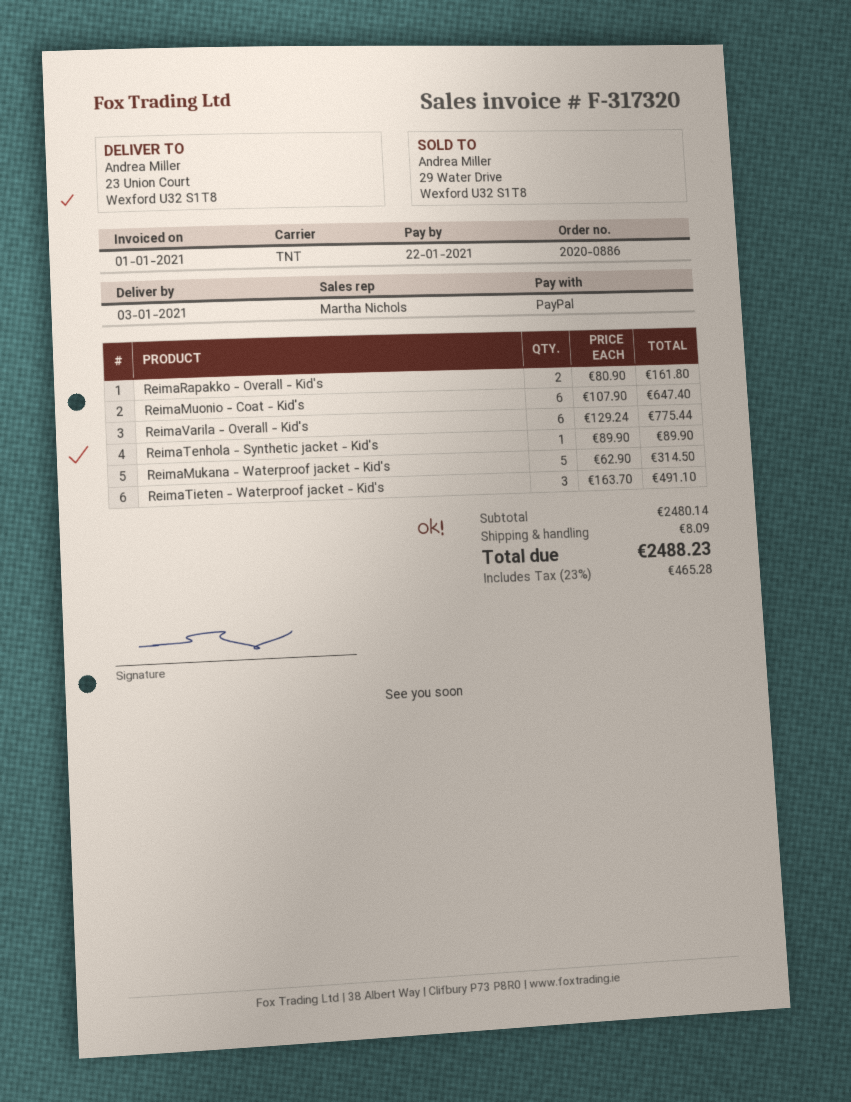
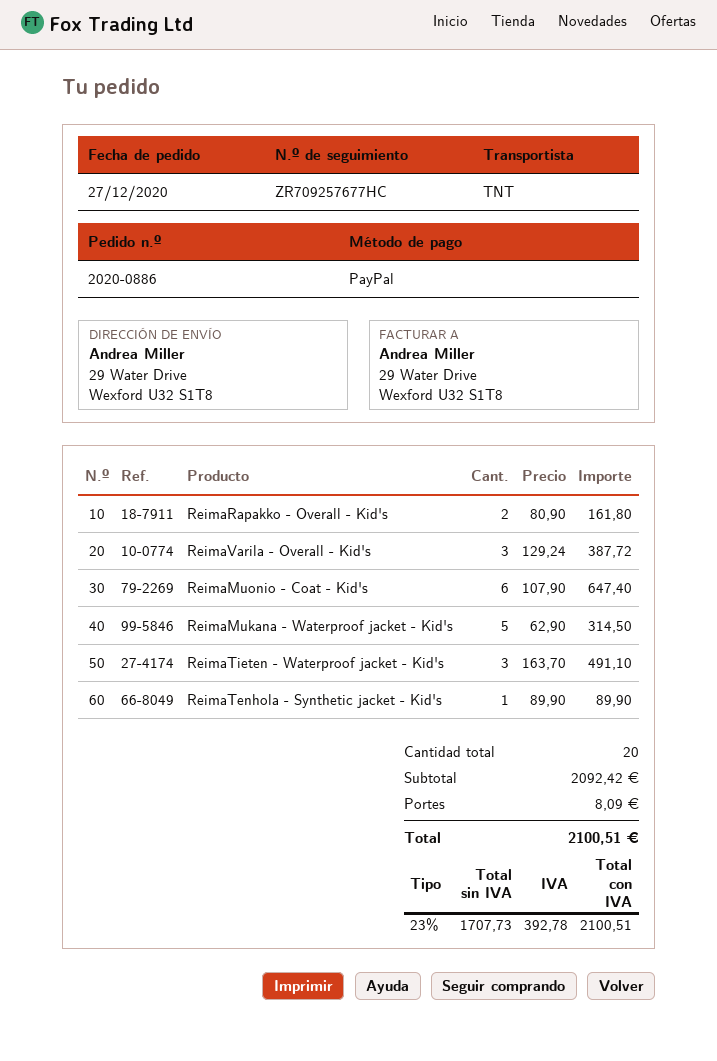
ship to: 23 Union Court, Wexford U32 S1T8 -> 29 Water Drive, Wexford U32 S1T8
ReimaVarila - Overall - Kid's: 6 x 129.24 = 775.44 -> 3 x 129.24 = 387.72
subtotal: 2480.14 -> 2092.42
tax: 23% = 465.28 -> 23% = 392.78
total: 2488.23 -> 2100.51

